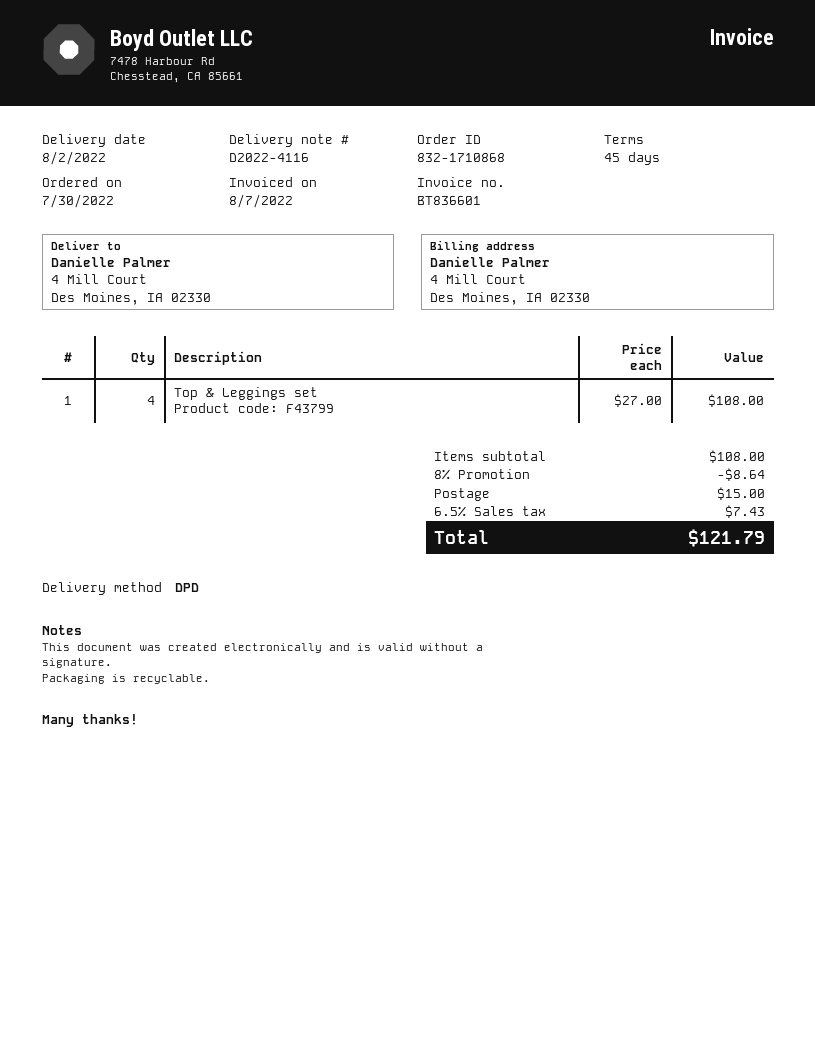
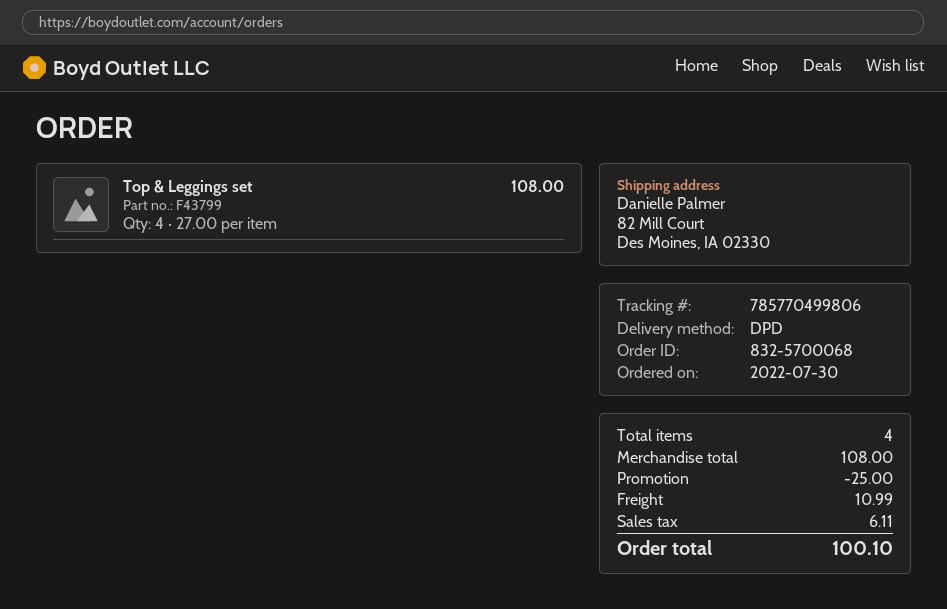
order number: 832-1710868 -> 832-5700068
ship to: 4 Mill Court, Des Moines, IA 02330 -> 82 Mill Court, Des Moines, IA 02330
discount: 8.64 -> 25.00
shipping: 15.00 -> 10.99
tax: 7.43 -> 6.11
total: 121.79 -> 100.10

